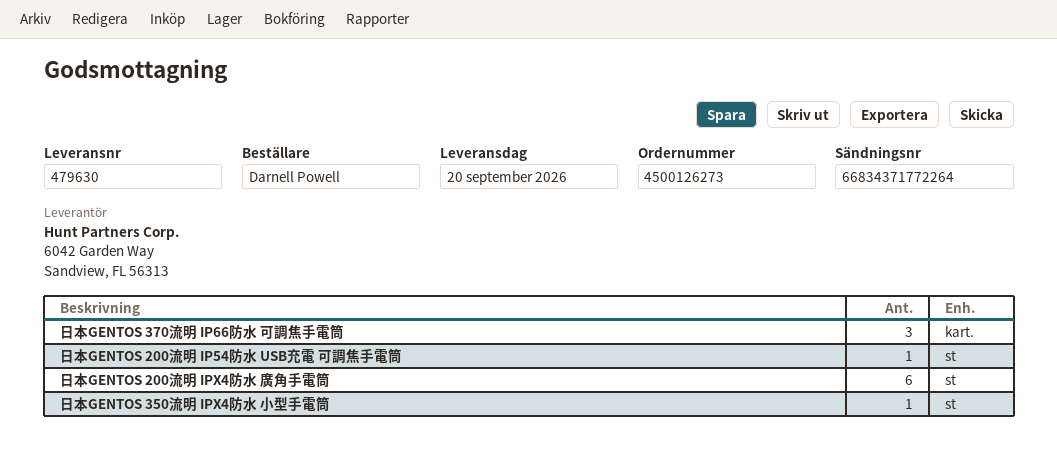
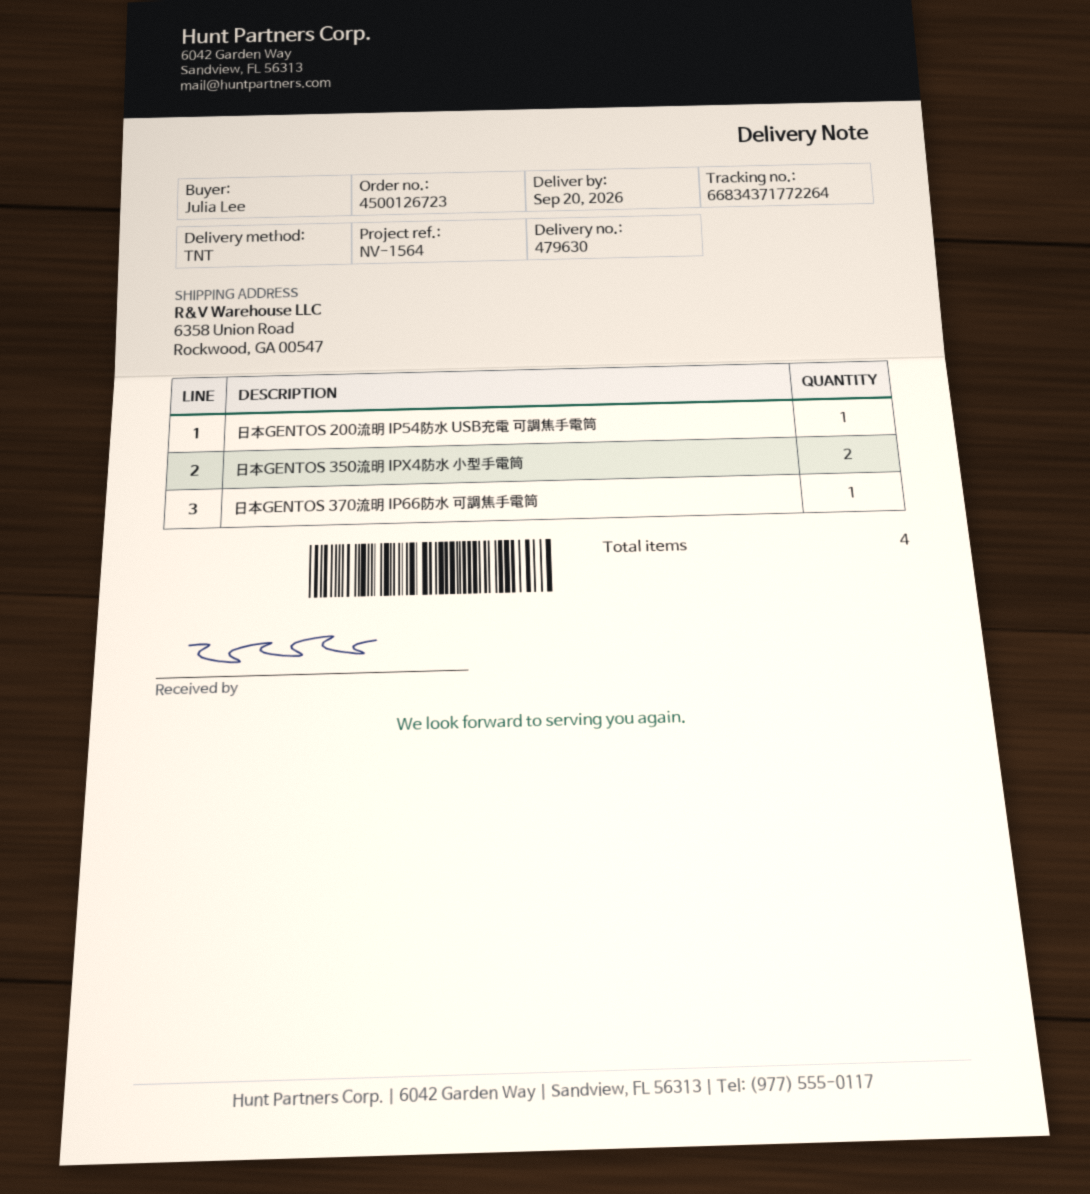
order number: 4500126273 -> 4500126723
ordered by: Darnell Powell -> Julia Lee
日本GENTOS 370流明 IP66防水 可調焦手電筒: 3 -> 1
日本GENTOS 200流明 IPX4防水 廣角手電筒: 6 -> none
日本GENTOS 350流明 IPX4防水 小型手電筒: 1 -> 2

